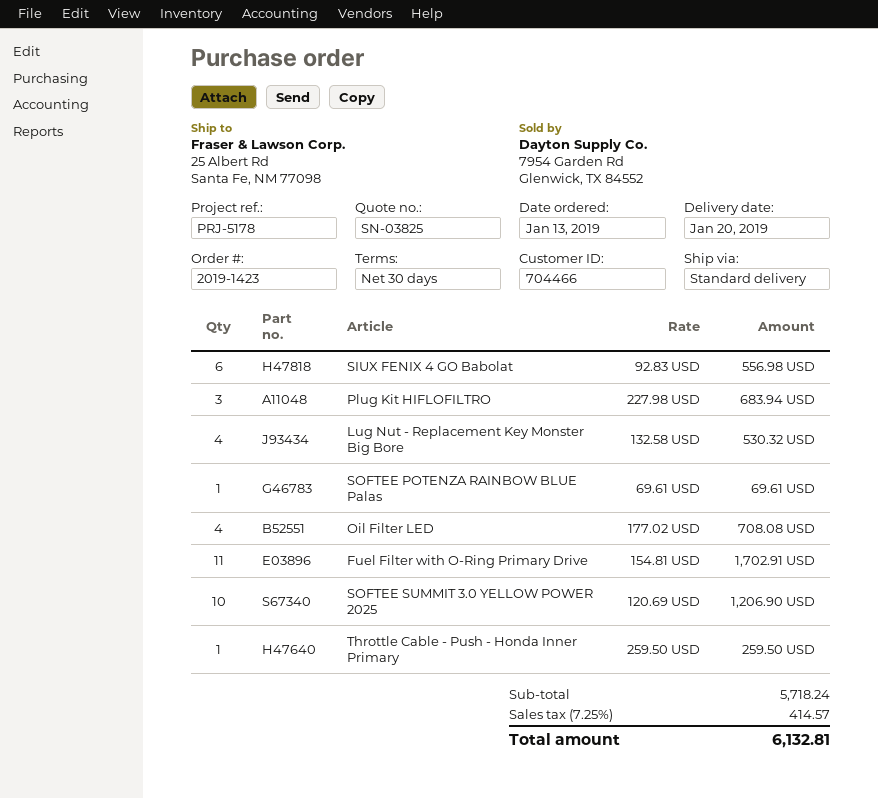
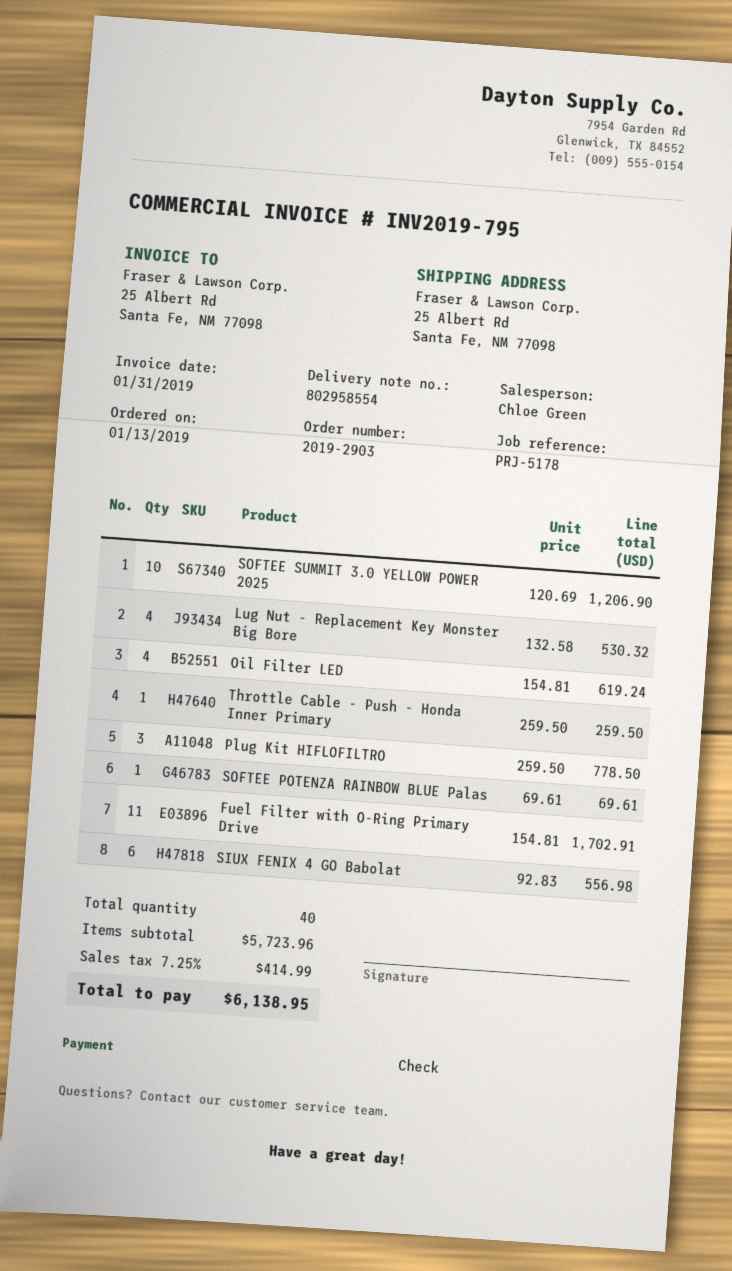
order number: 2019-1423 -> 2019-2903
Plug Kit HIFLOFILTRO: 3 x 227.98 = 683.94 -> 3 x 259.50 = 778.50
Oil Filter LED: 4 x 177.02 = 708.08 -> 4 x 154.81 = 619.24
subtotal: 5718.24 -> 5723.96
tax: 7.25% = 414.57 -> 7.25% = 414.99
total: 6132.81 -> 6138.95

